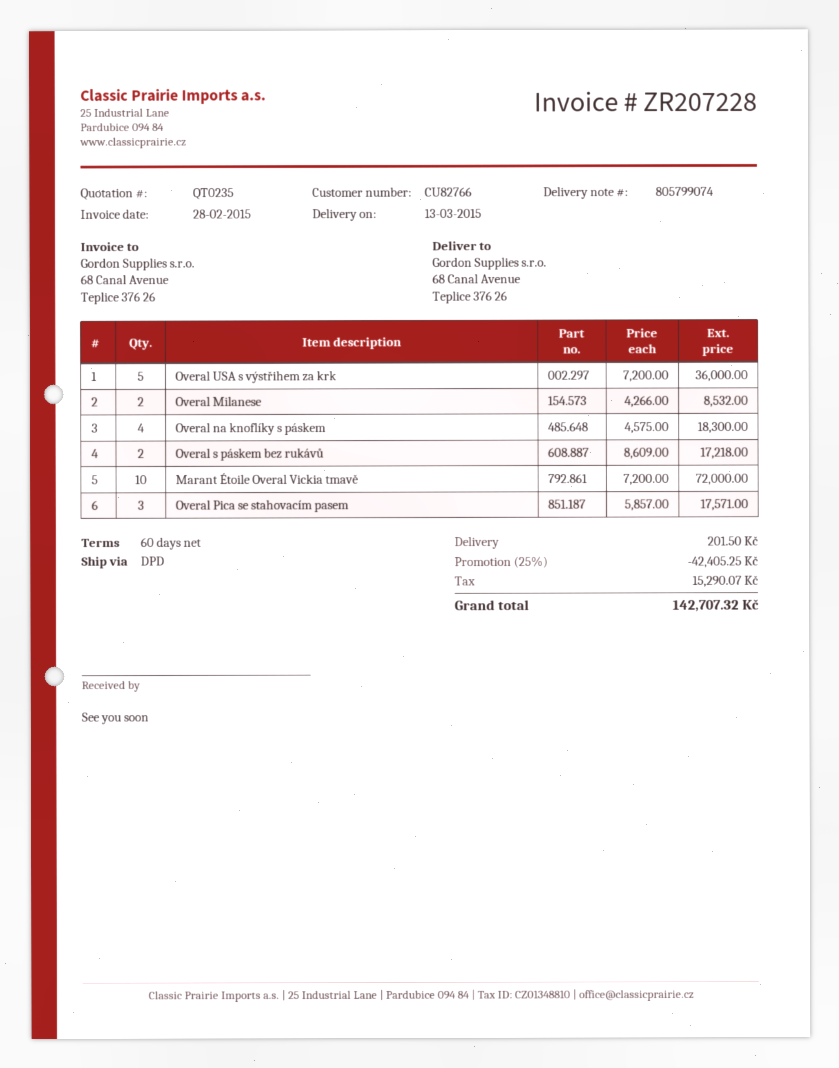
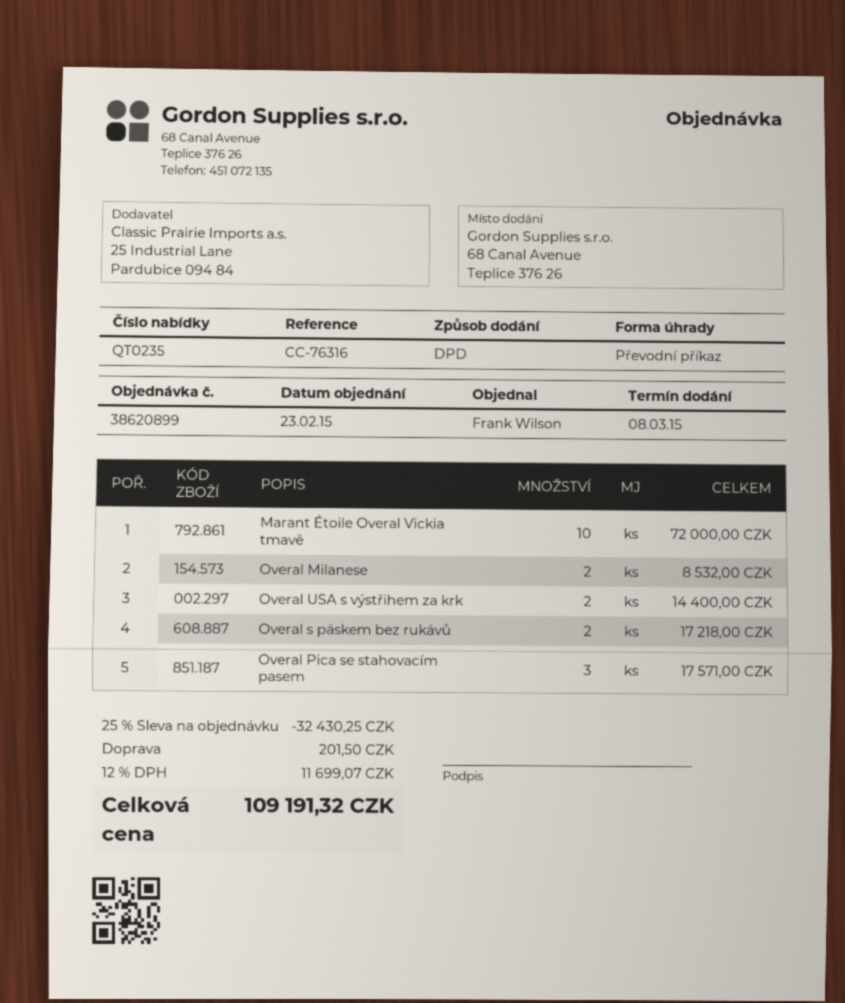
delivery date: 2015-03-13 -> 2015-03-08
Overal USA s výstřihem za krk: 5 for 36000.00 -> 2 for 14400.00
Overal na knoflíky s páskem: 4 for 18300.00 -> none
discount: 25% = 42405.25 -> 25% = 32430.25
tax: 15290.07 -> 11699.07
total: 142707.32 -> 109191.32

